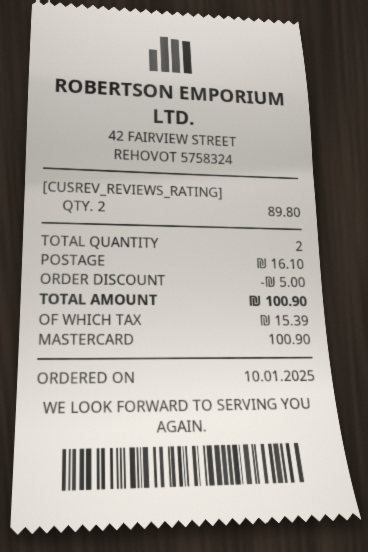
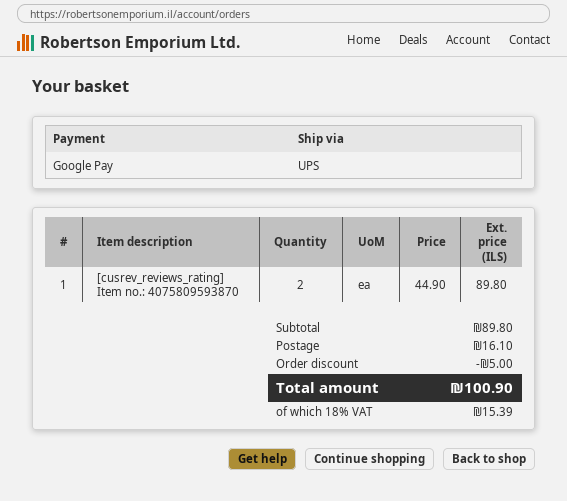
payment method: Mastercard -> Google Pay

